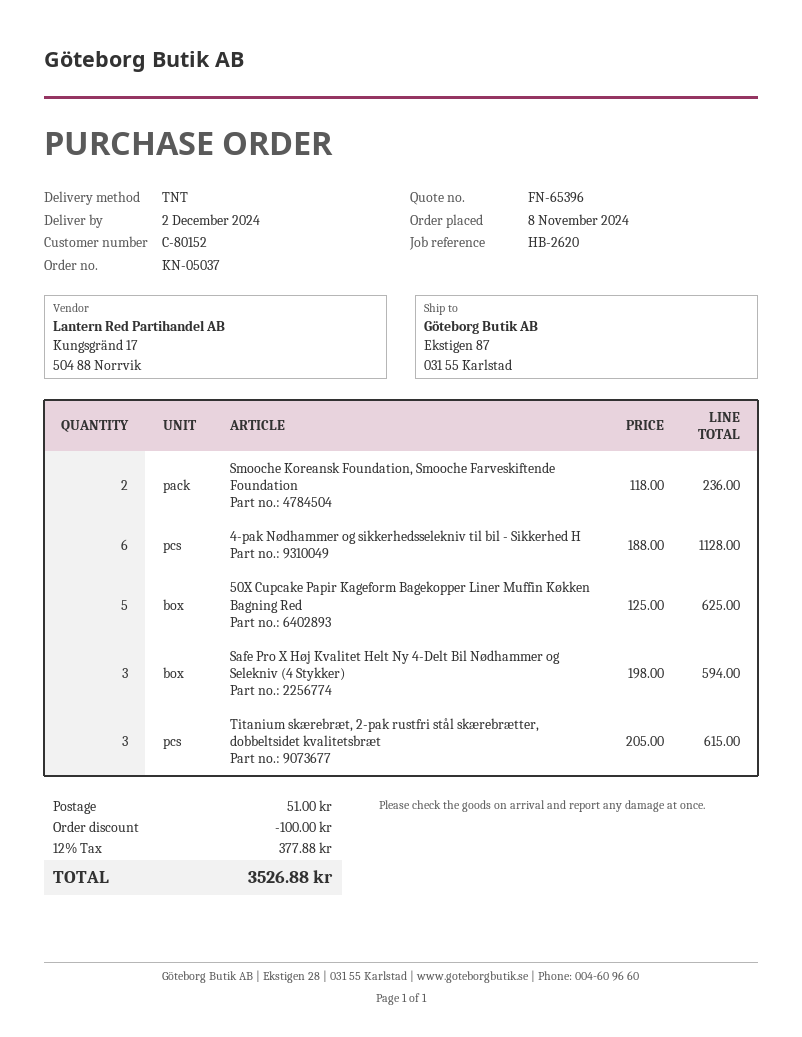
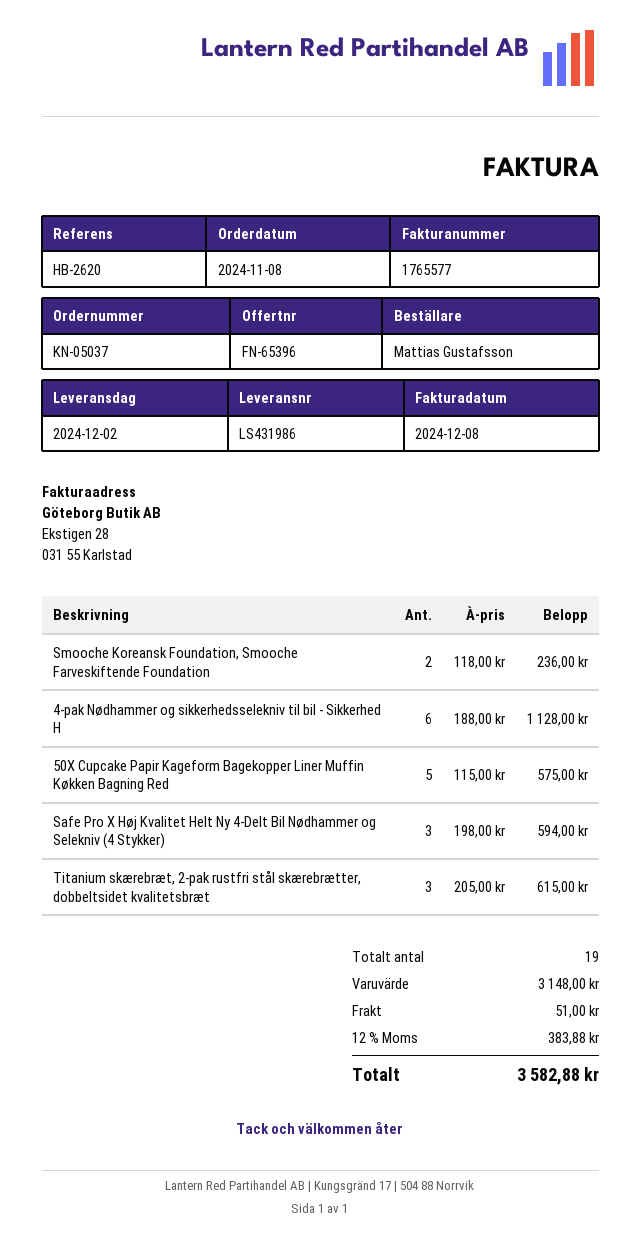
50X Cupcake Papir Kageform Bagekopper Liner Muffin Køkken Bagning Red: 5 x 125.00 = 625.00 -> 5 x 115.00 = 575.00
discount: 100.00 -> none
tax: 12% = 377.88 -> 12% = 383.88
total: 3526.88 -> 3582.88

